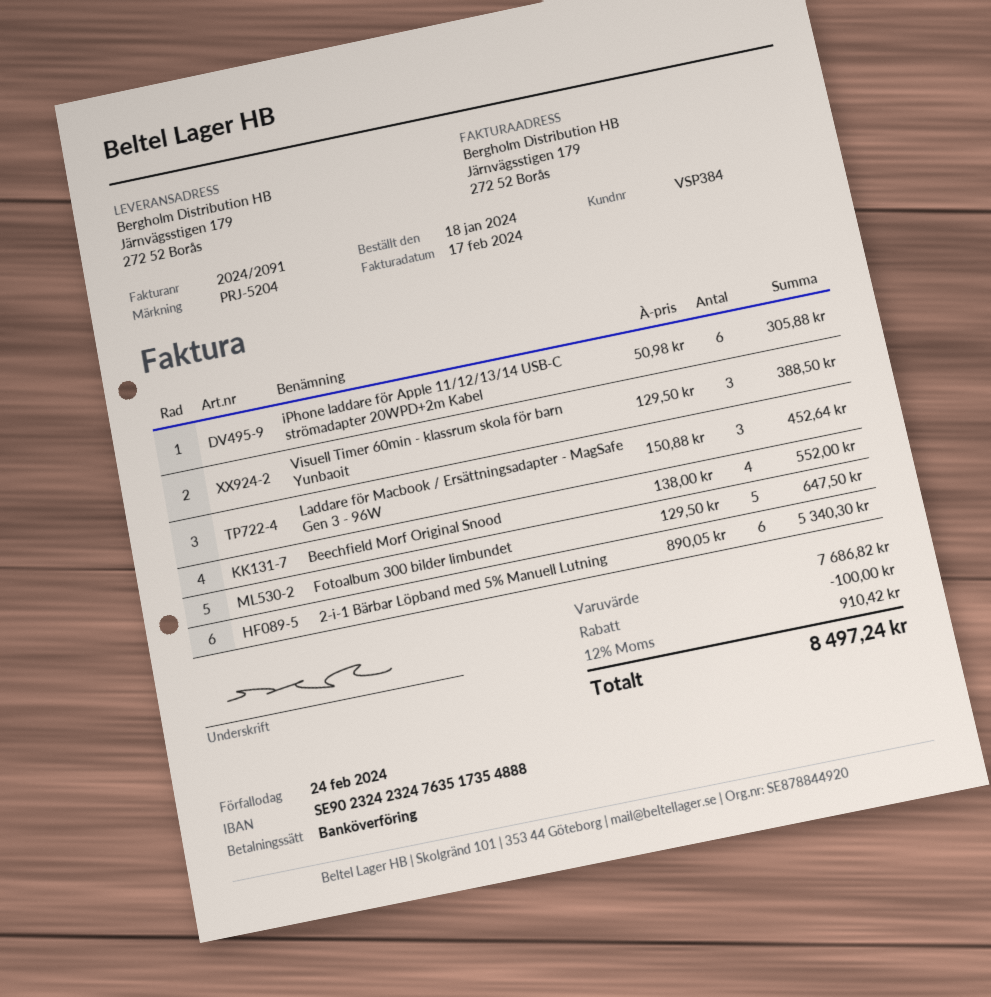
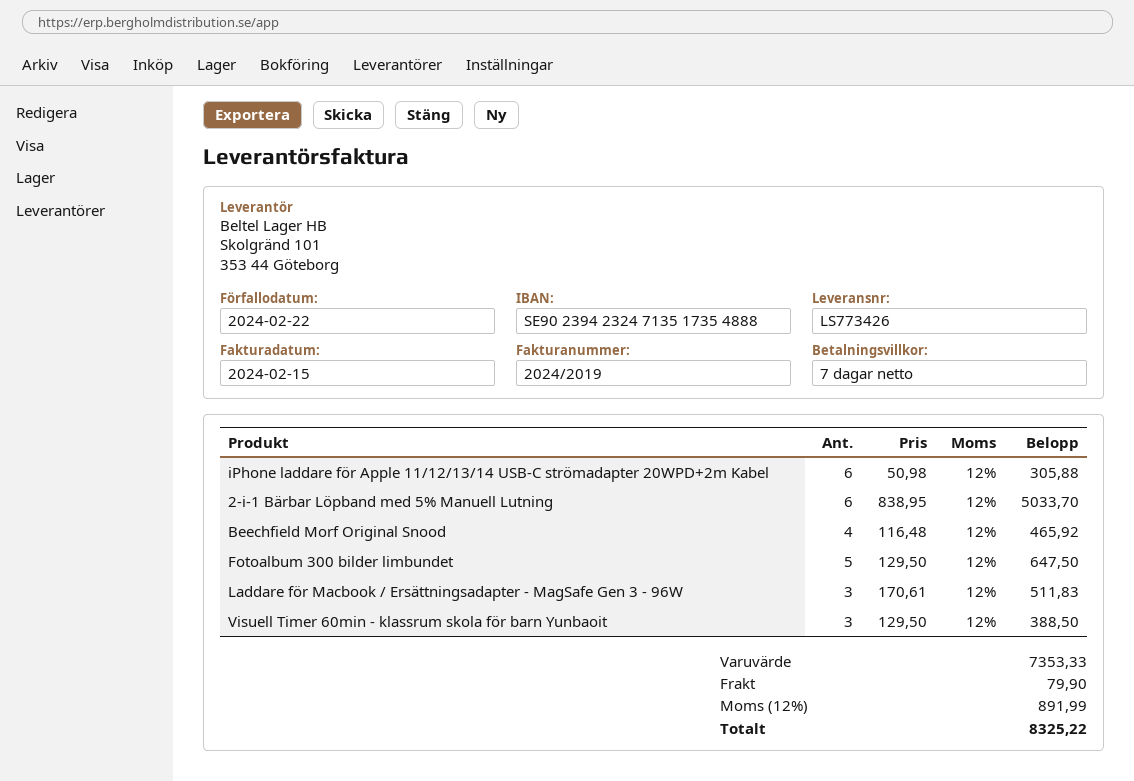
invoice number: 2024/2091 -> 2024/2019
invoice date: 2024-02-17 -> 2024-02-15
due date: 2024-02-24 -> 2024-02-22
bank account: SE9023242324763517354888 -> SE9023942324713517354888
Laddare för Macbook / Ersättningsadapter - MagSafe Gen 3 - 96W: 3 x 150.88 = 452.64 -> 3 x 170.61 = 511.83
Beechfield Morf Original Snood: 4 x 138.00 = 552.00 -> 4 x 116.48 = 465.92
2-i-1 Bärbar Löpband med 5% Manuell Lutning: 6 x 890.05 = 5340.30 -> 6 x 838.95 = 5033.70
subtotal: 7686.82 -> 7353.33
discount: 100.00 -> none
shipping: none -> 79.90
tax: 12% = 910.42 -> 12% = 891.99
total: 8497.24 -> 8325.22

